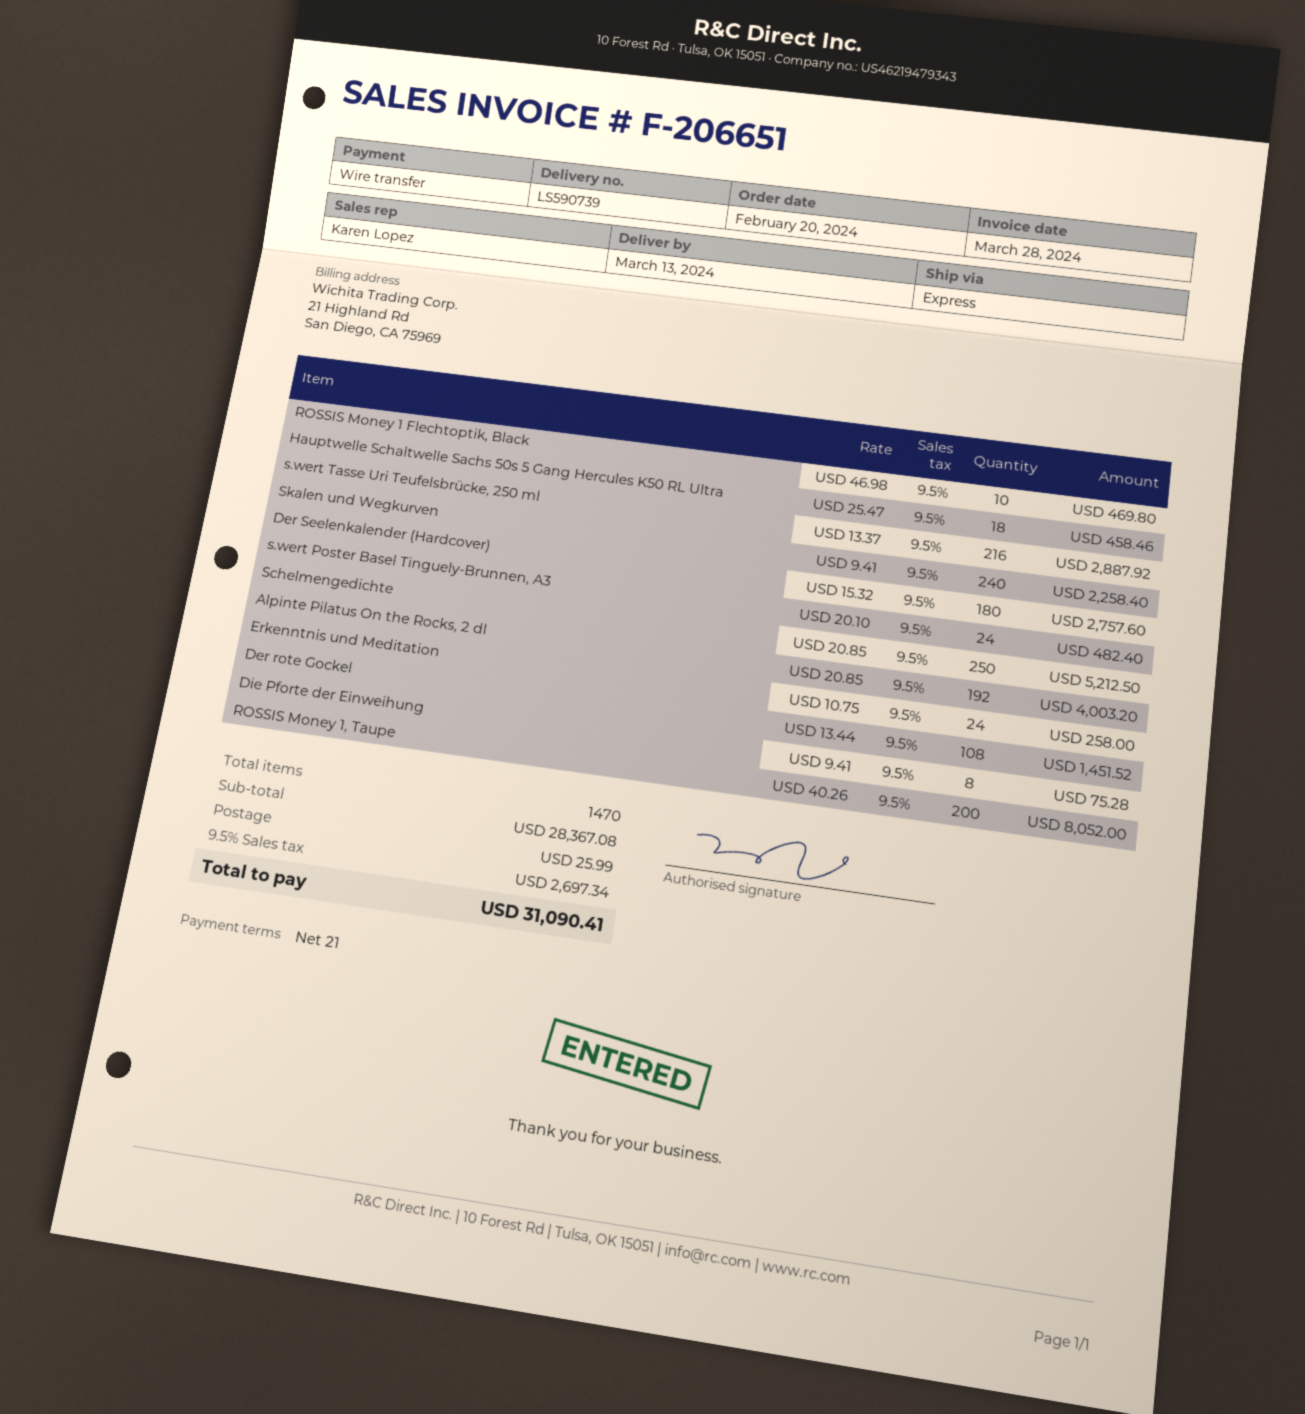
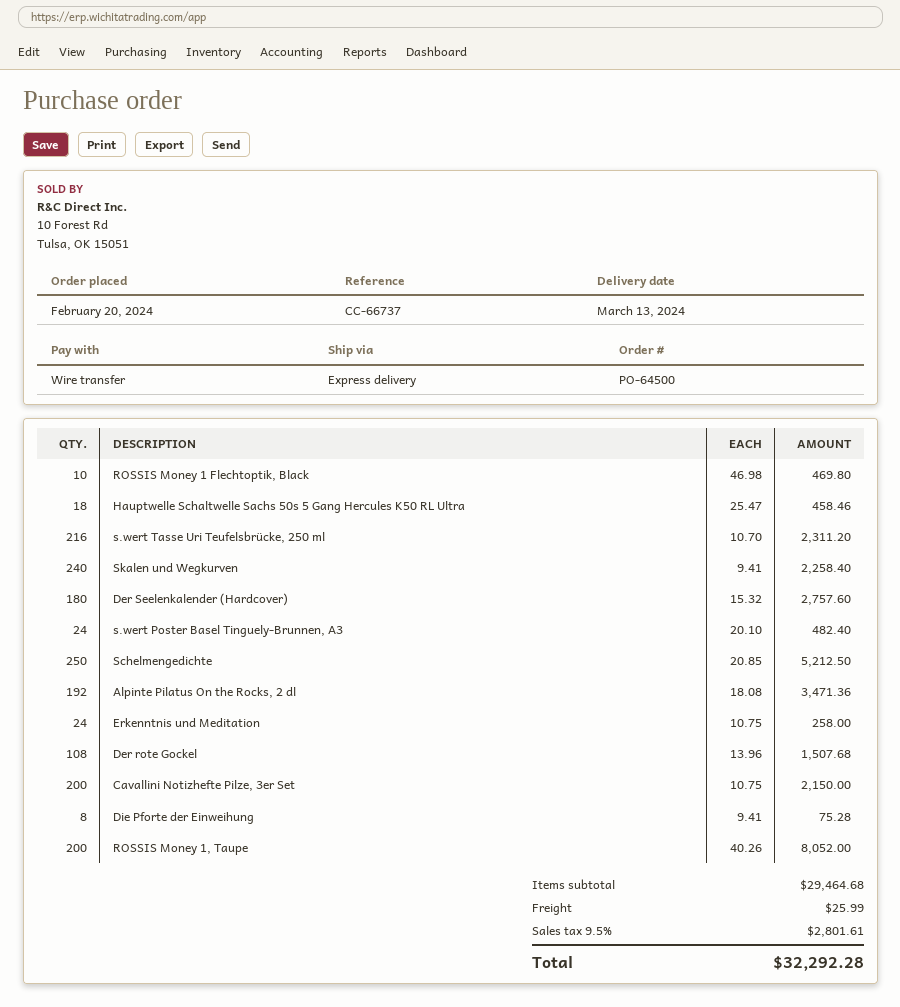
s.wert Tasse Uri Teufelsbrücke, 250 ml: 216 x 13.37 = 2887.92 -> 216 x 10.70 = 2311.20
Alpinte Pilatus On the Rocks, 2 dl: 192 x 20.85 = 4003.20 -> 192 x 18.08 = 3471.36
Der rote Gockel: 108 x 13.44 = 1451.52 -> 108 x 13.96 = 1507.68
Cavallini Notizhefte Pilze, 3er Set: none -> 200 x 10.75 = 2150.00
subtotal: 28367.08 -> 29464.68
tax: 9.5% = 2697.34 -> 9.5% = 2801.61
total: 31090.41 -> 32292.28

